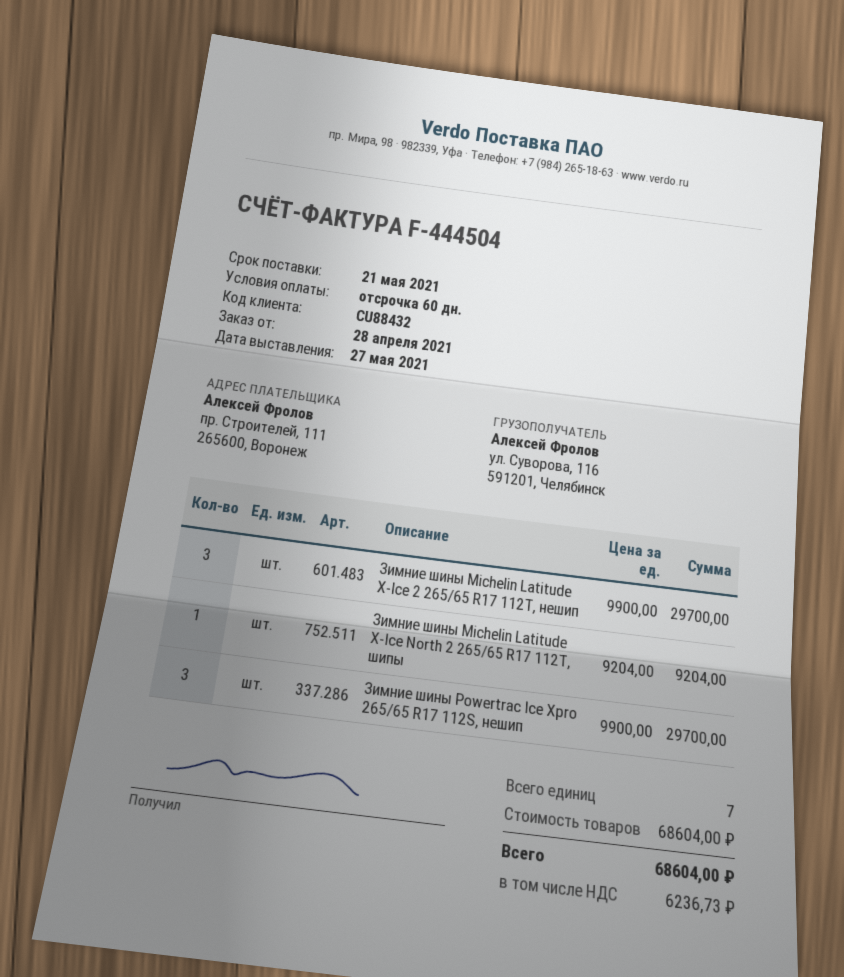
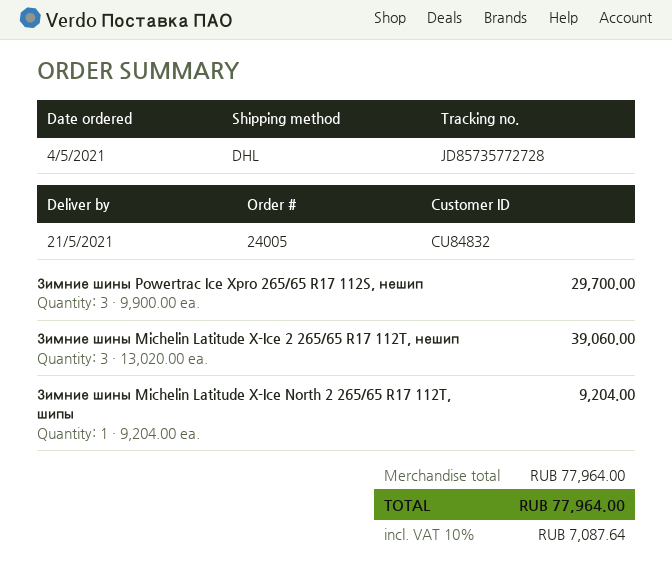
order date: 2021-04-28 -> 2021-05-04
customer number: CU88432 -> CU84832
Зимние шины Michelin Latitude X-Ice 2 265/65 R17 112T, нешип: 3 x 9900.00 = 29700.00 -> 3 x 13020.00 = 39060.00
subtotal: 68604.00 -> 77964.00
tax: 6236.73 -> 7087.64
total: 68604.00 -> 77964.00

